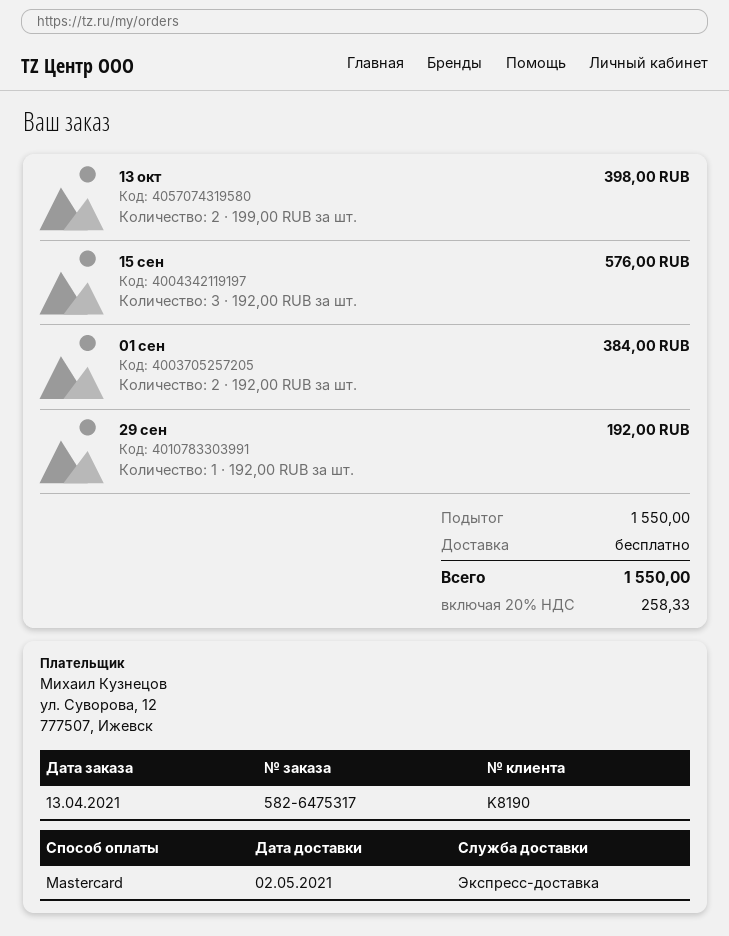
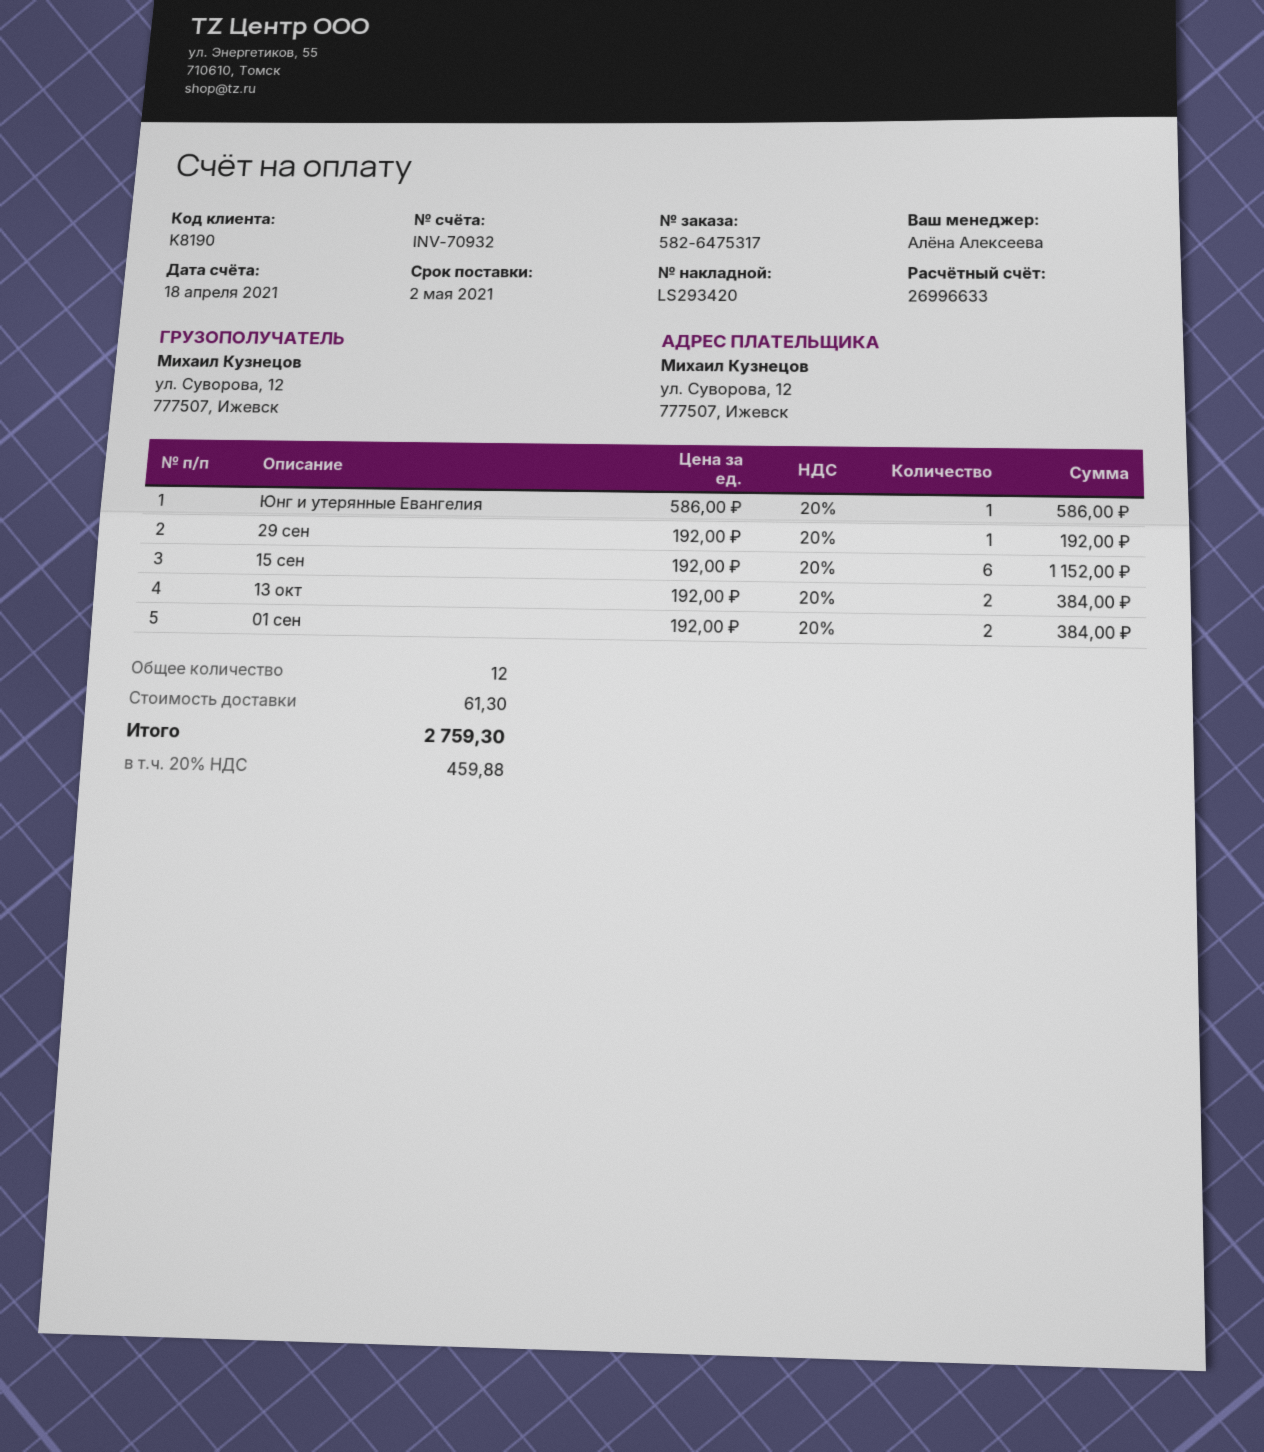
13 окт: 2 x 199.00 = 398.00 -> 2 x 192.00 = 384.00
15 сен: 3 x 192.00 = 576.00 -> 6 x 192.00 = 1152.00
Юнг и утерянные Евангелия: none -> 1 x 586.00 = 586.00
shipping: 0.00 -> 61.30
tax: 20% = 258.33 -> 20% = 459.88
total: 1550.00 -> 2759.30

